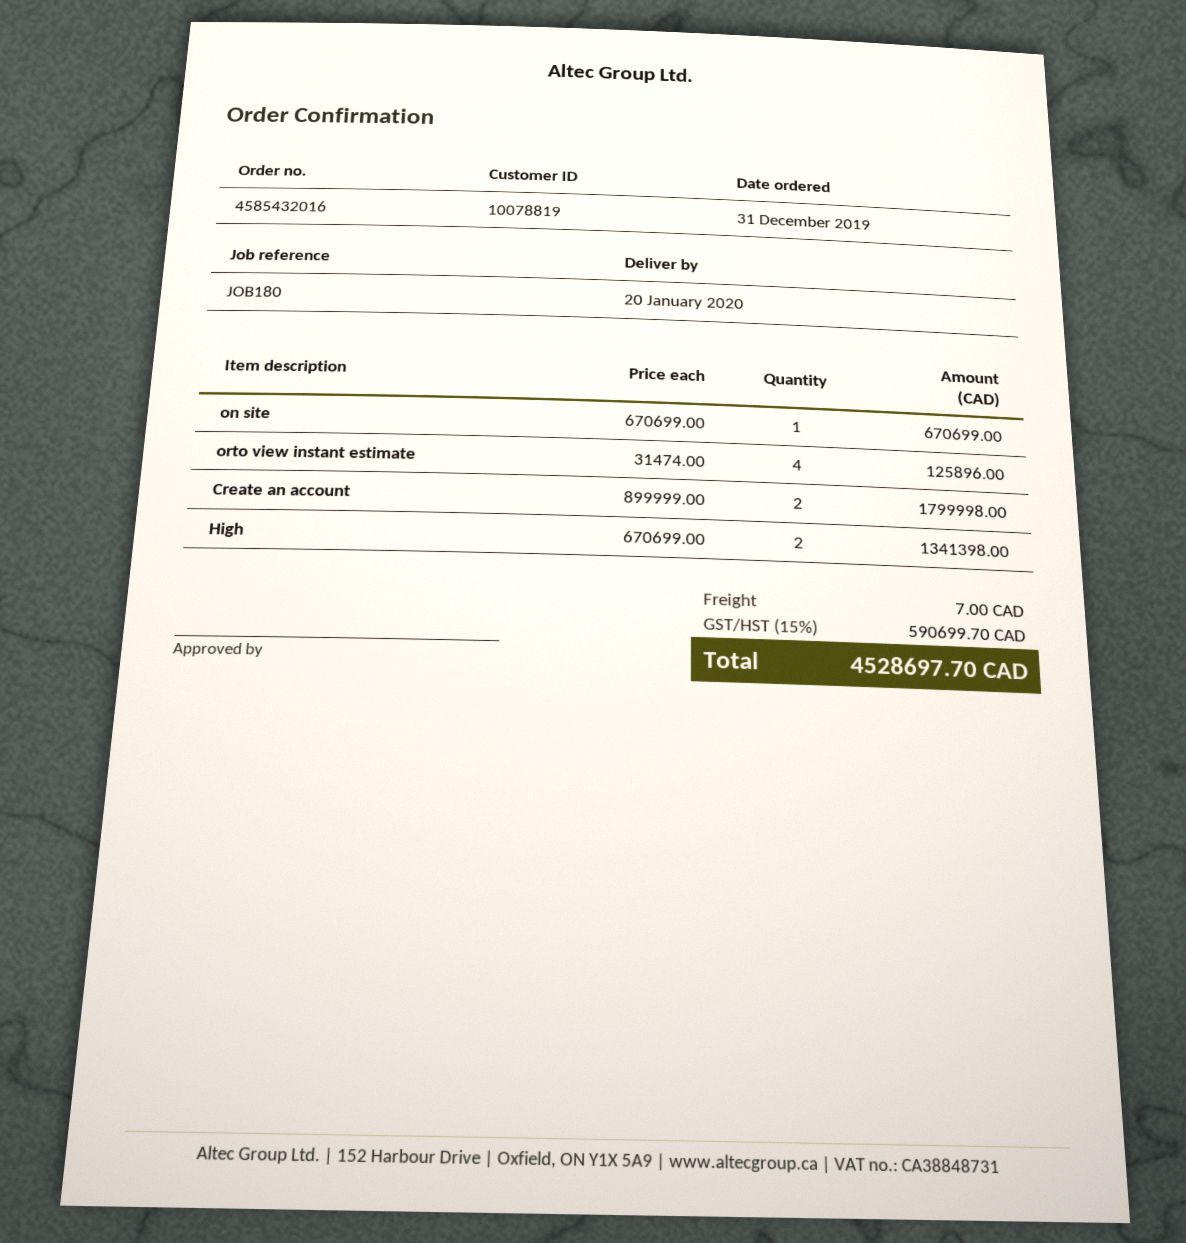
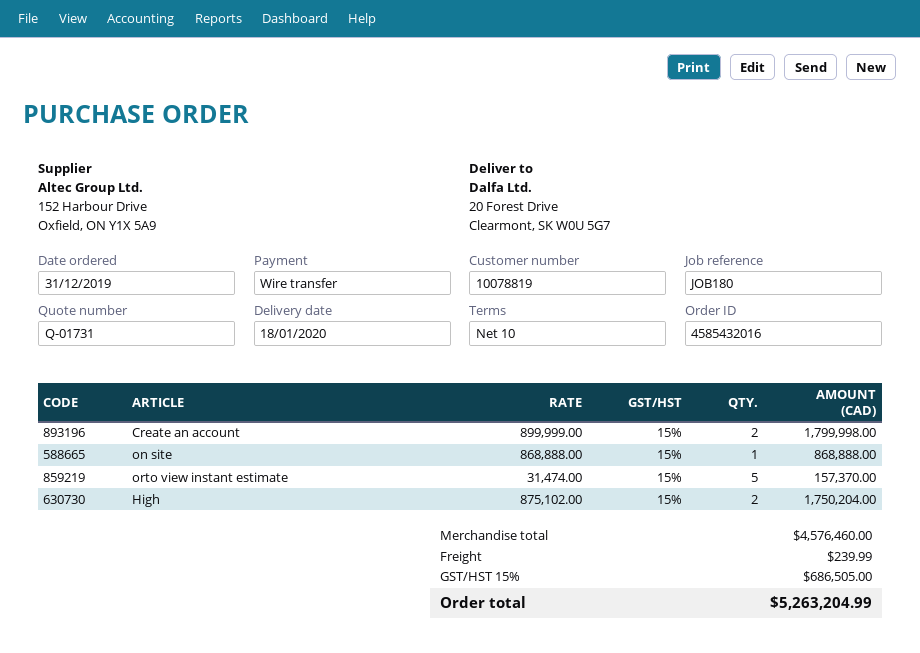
delivery date: 2020-01-20 -> 2020-01-18
on site: 1 x 670699.00 = 670699.00 -> 1 x 868888.00 = 868888.00
orto view instant estimate: 4 x 31474.00 = 125896.00 -> 5 x 31474.00 = 157370.00
High: 2 x 670699.00 = 1341398.00 -> 2 x 875102.00 = 1750204.00
shipping: 7.00 -> 239.99
tax: 15% = 590699.70 -> 15% = 686505.00
total: 4528697.70 -> 5263204.99

